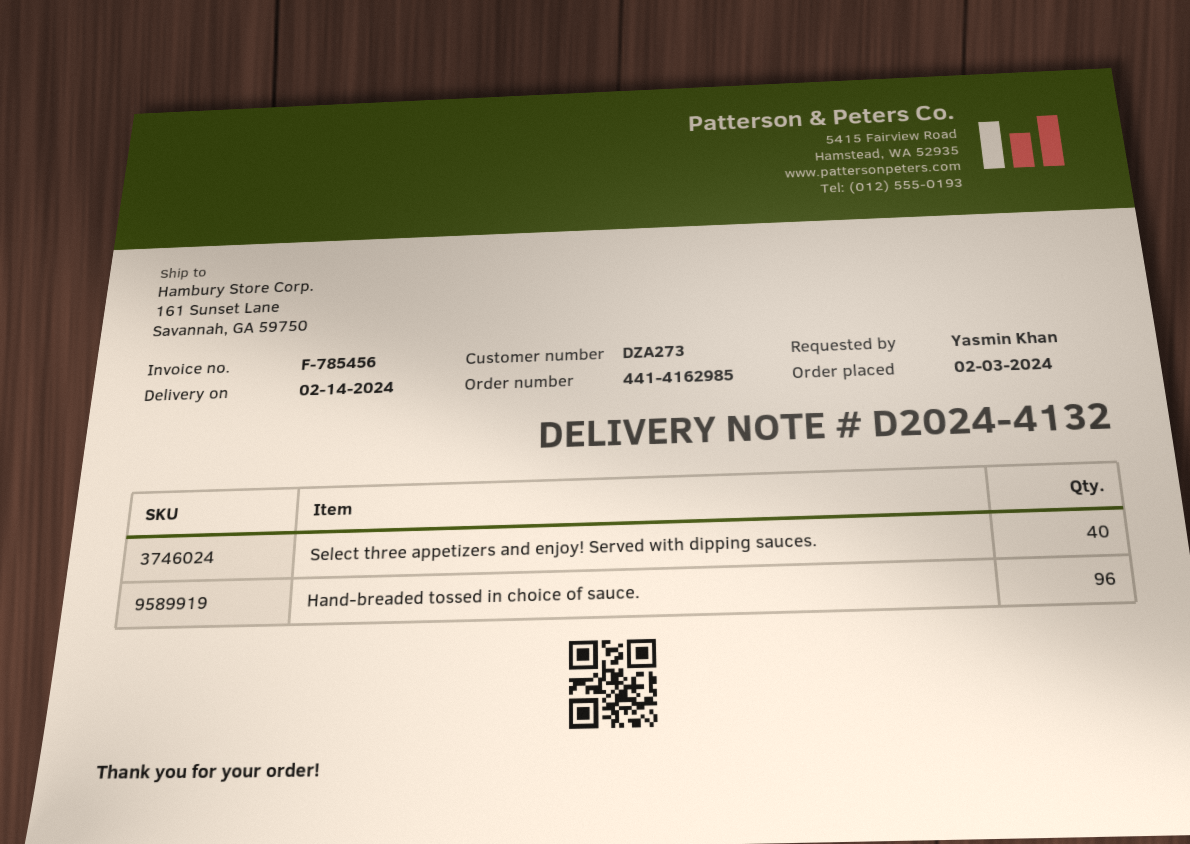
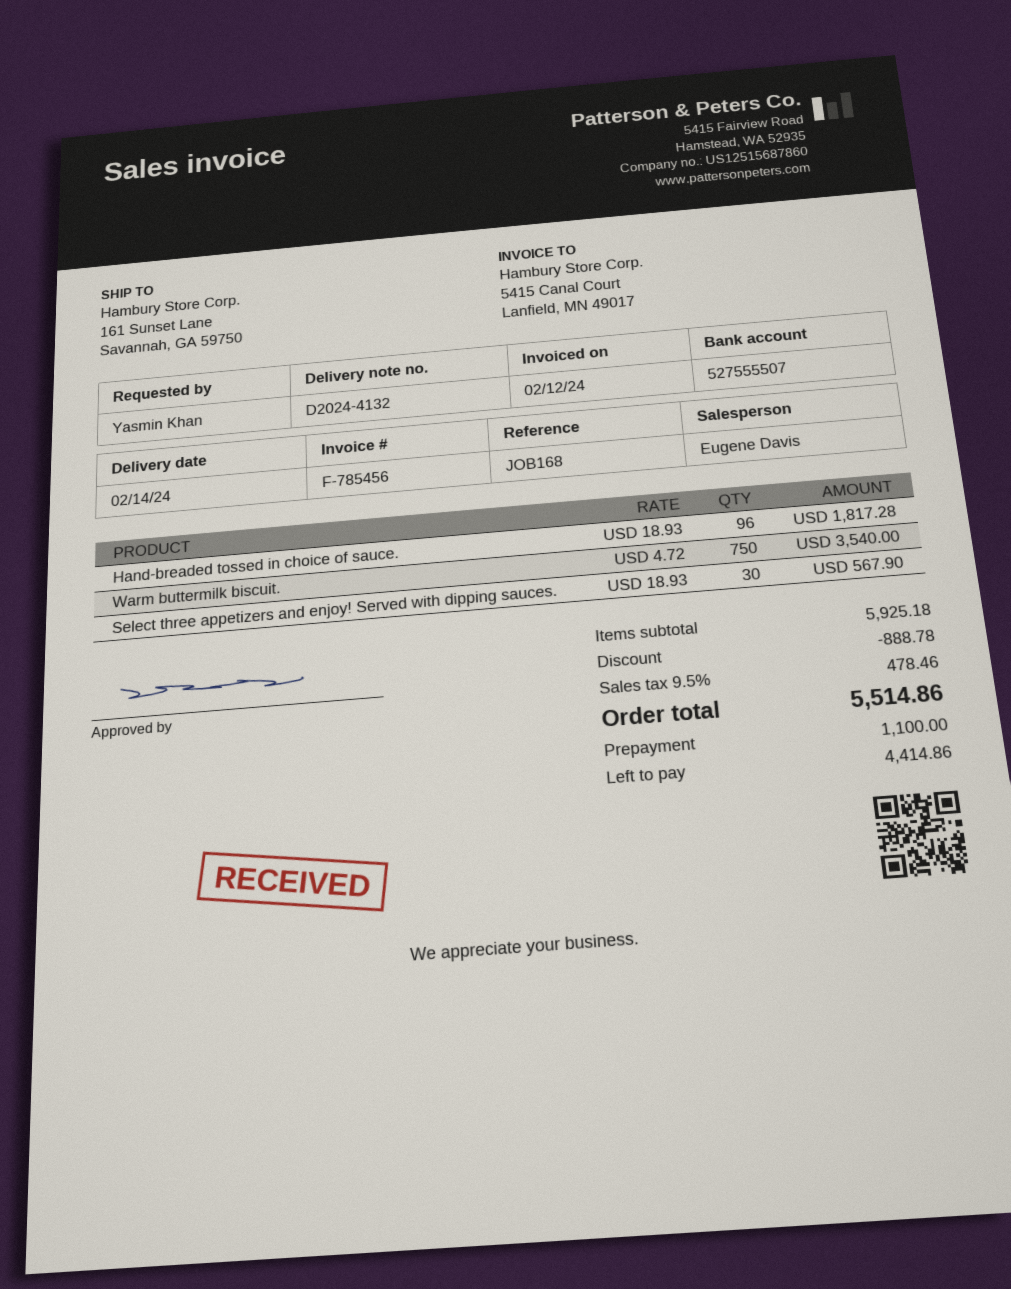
Select three appetizers and enjoy! Served with dipping sauces.: 40 -> 30
Warm buttermilk biscuit.: none -> 750

